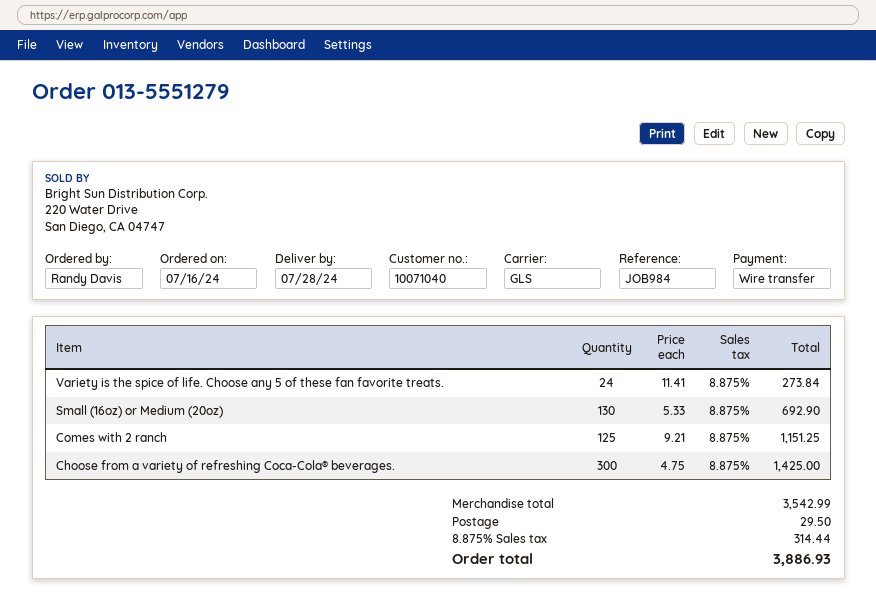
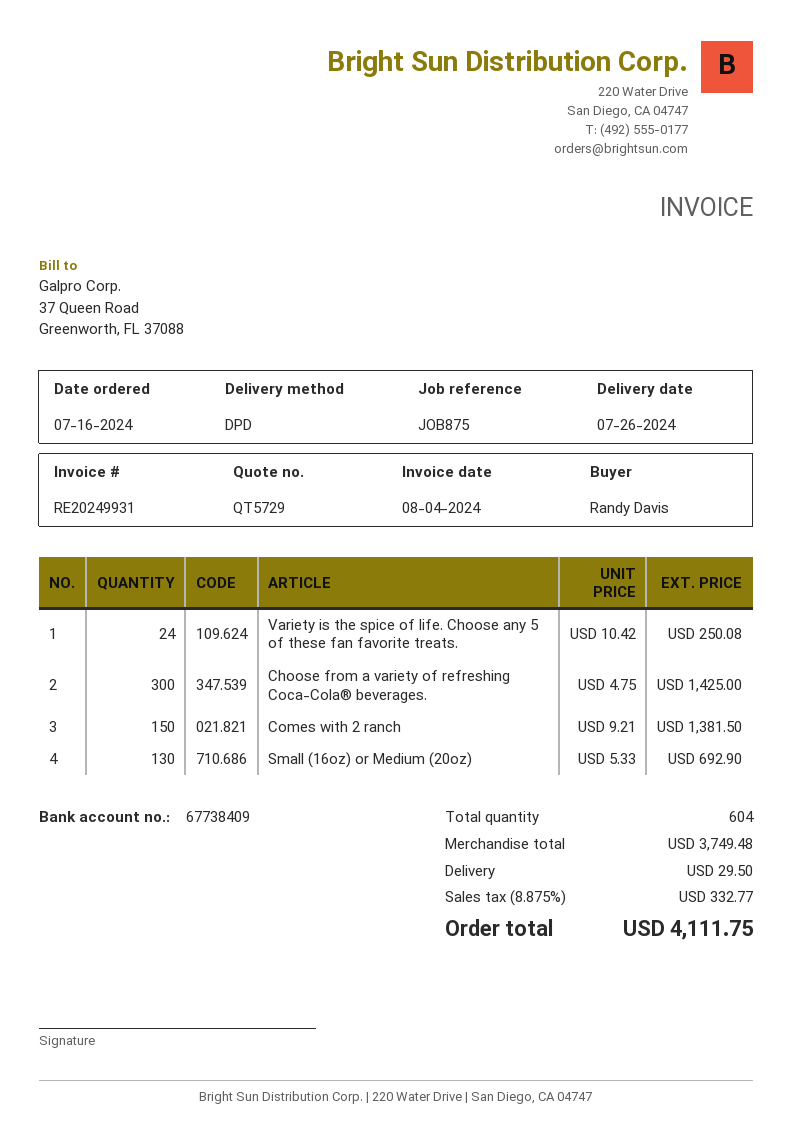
delivery date: 2024-07-28 -> 2024-07-26
reference: JOB984 -> JOB875
shipping method: GLS -> DPD
Variety is the spice of life. Choose any 5 of these fan favorite treats.: 24 x 11.41 = 273.84 -> 24 x 10.42 = 250.08
Comes with 2 ranch: 125 x 9.21 = 1151.25 -> 150 x 9.21 = 1381.50
subtotal: 3542.99 -> 3749.48
tax: 8.875% = 314.44 -> 8.875% = 332.77
total: 3886.93 -> 4111.75

